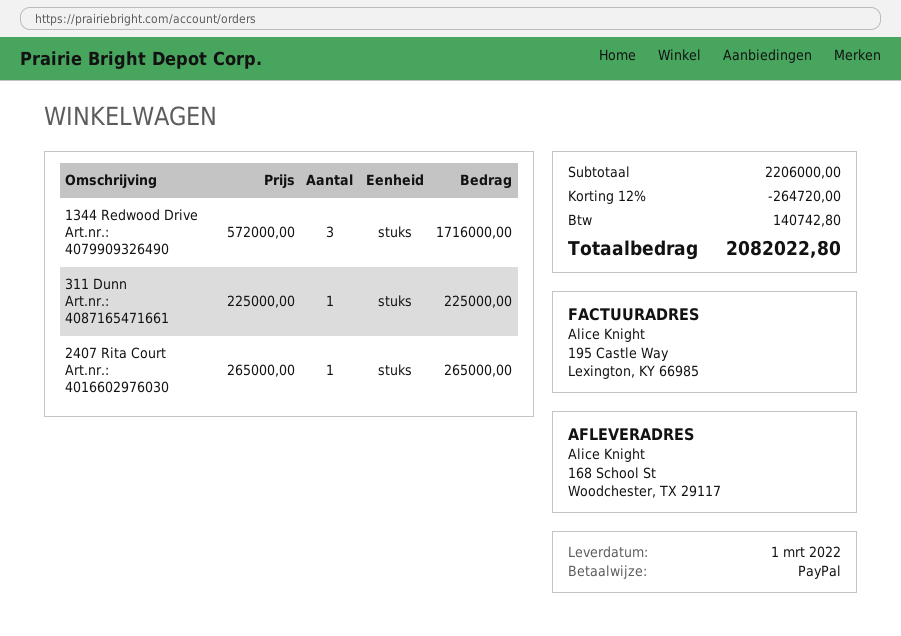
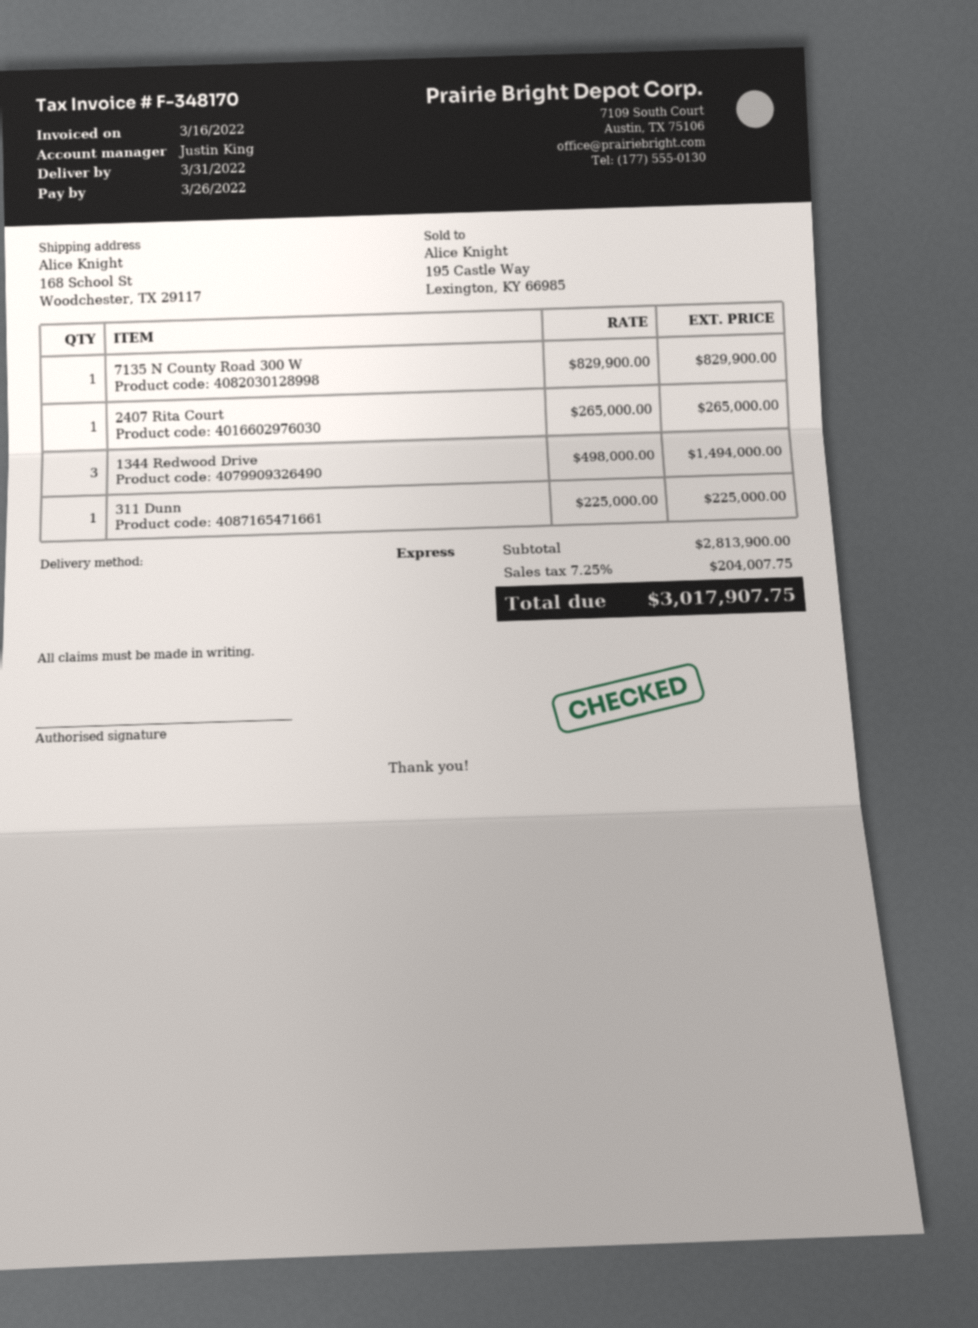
delivery date: 2022-03-01 -> 2022-03-31
1344 Redwood Drive: 3 x 572000.00 = 1716000.00 -> 3 x 498000.00 = 1494000.00
7135 N County Road 300 W: none -> 1 x 829900.00 = 829900.00
subtotal: 2206000.00 -> 2813900.00
discount: 12% = 264720.00 -> none
tax: 140742.80 -> 204007.75
total: 2082022.80 -> 3017907.75

